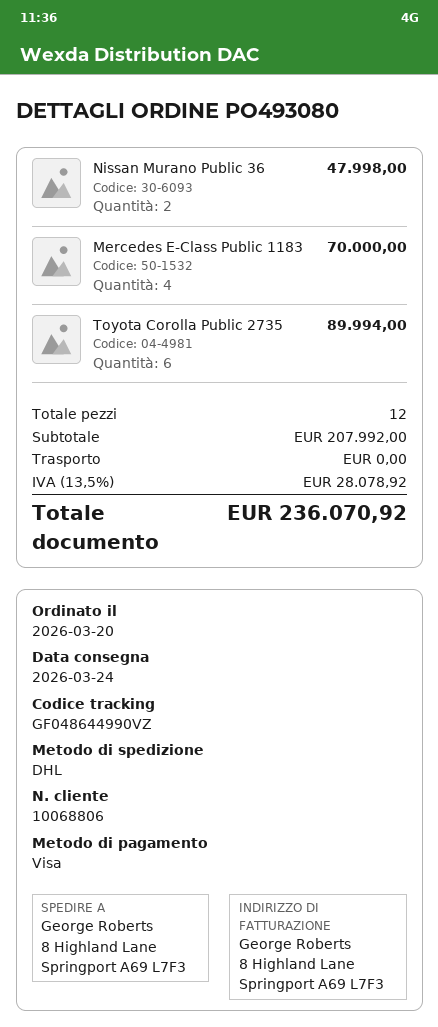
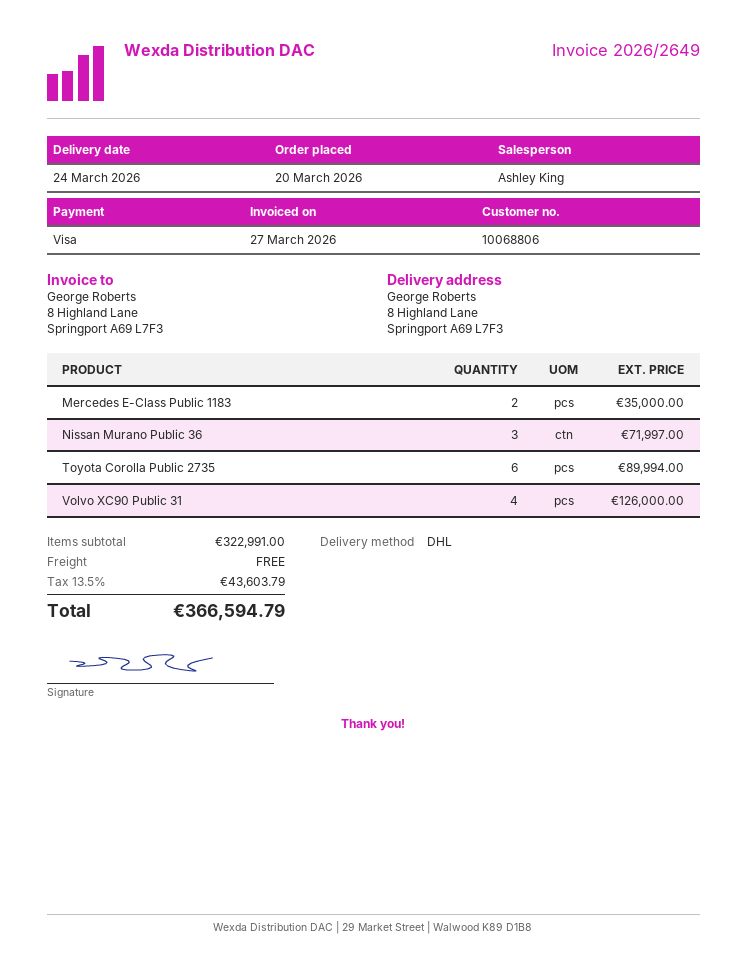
Nissan Murano Public 36: 2 for 47998.00 -> 3 for 71997.00
Mercedes E-Class Public 1183: 4 for 70000.00 -> 2 for 35000.00
Volvo XC90 Public 31: none -> 4 for 126000.00
subtotal: 207992.00 -> 322991.00
tax: 13.5% = 28078.92 -> 13.5% = 43603.79
total: 236070.92 -> 366594.79

